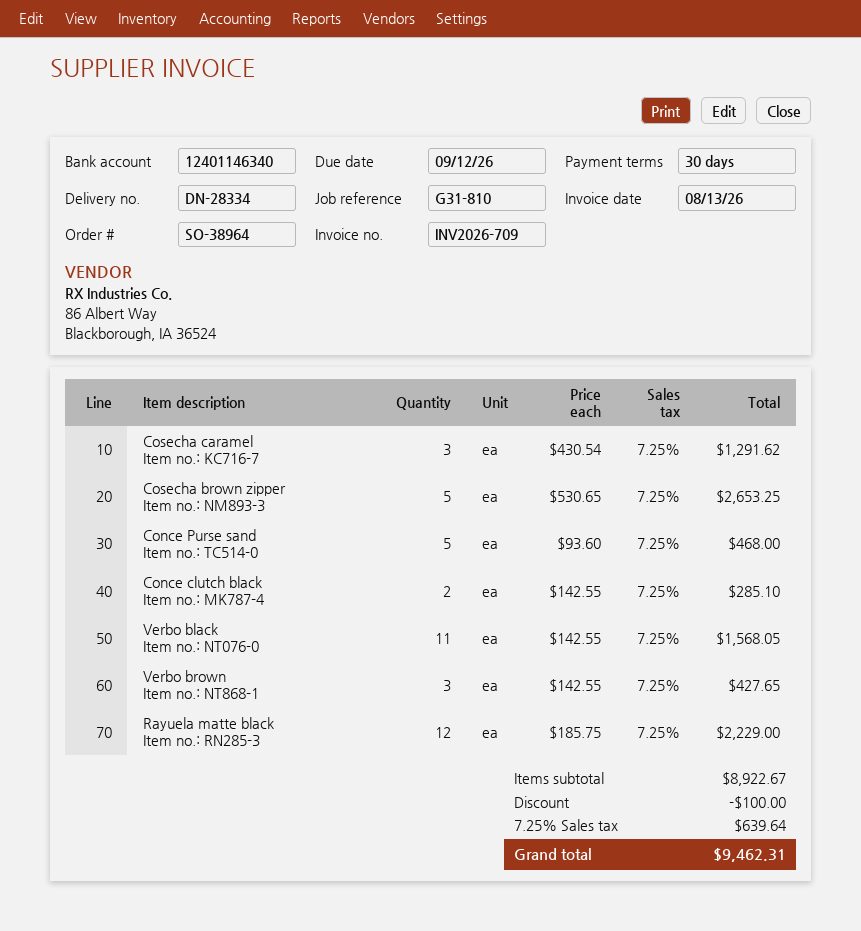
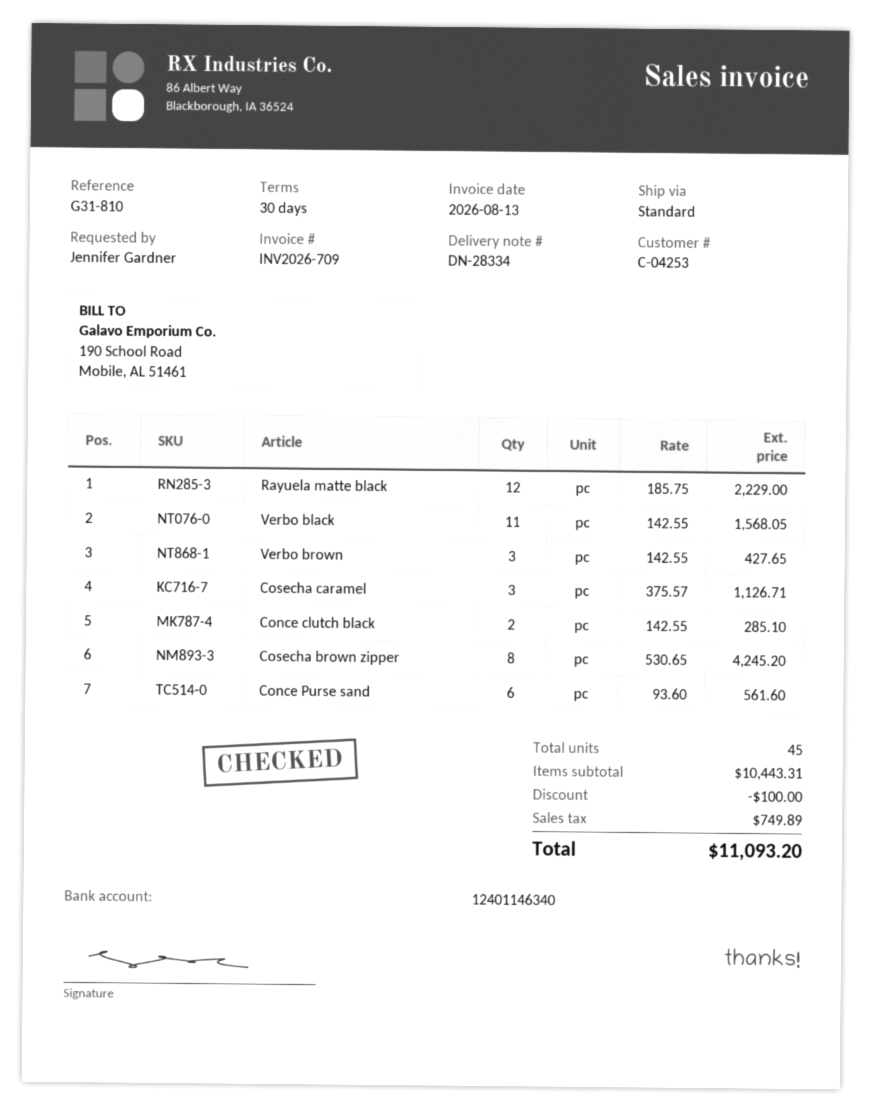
Cosecha caramel: 3 x 430.54 = 1291.62 -> 3 x 375.57 = 1126.71
Cosecha brown zipper: 5 x 530.65 = 2653.25 -> 8 x 530.65 = 4245.20
Conce Purse sand: 5 x 93.60 = 468.00 -> 6 x 93.60 = 561.60
subtotal: 8922.67 -> 10443.31
tax: 639.64 -> 749.89
total: 9462.31 -> 11093.20

